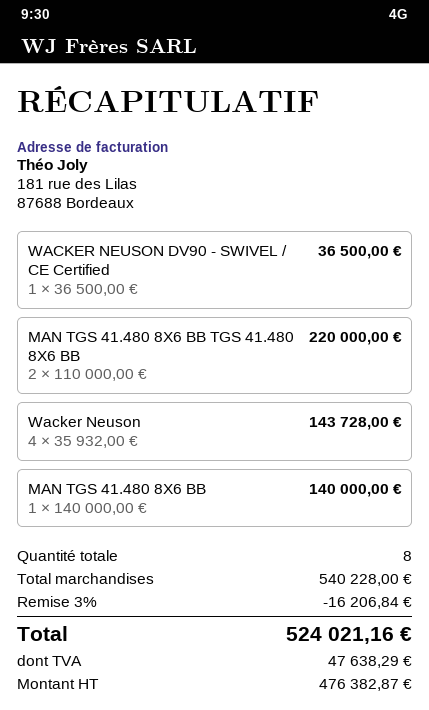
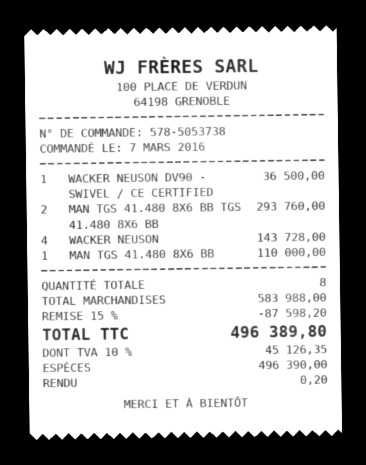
MAN TGS 41.480 8X6 BB TGS 41.480 8X6 BB: 2 for 220000.00 -> 2 for 293760.00
MAN TGS 41.480 8X6 BB: 1 for 140000.00 -> 1 for 110000.00
subtotal: 540228.00 -> 583988.00
discount: 3% = 16206.84 -> 15% = 87598.20
tax: 47638.29 -> 45126.35
total: 524021.16 -> 496389.80

